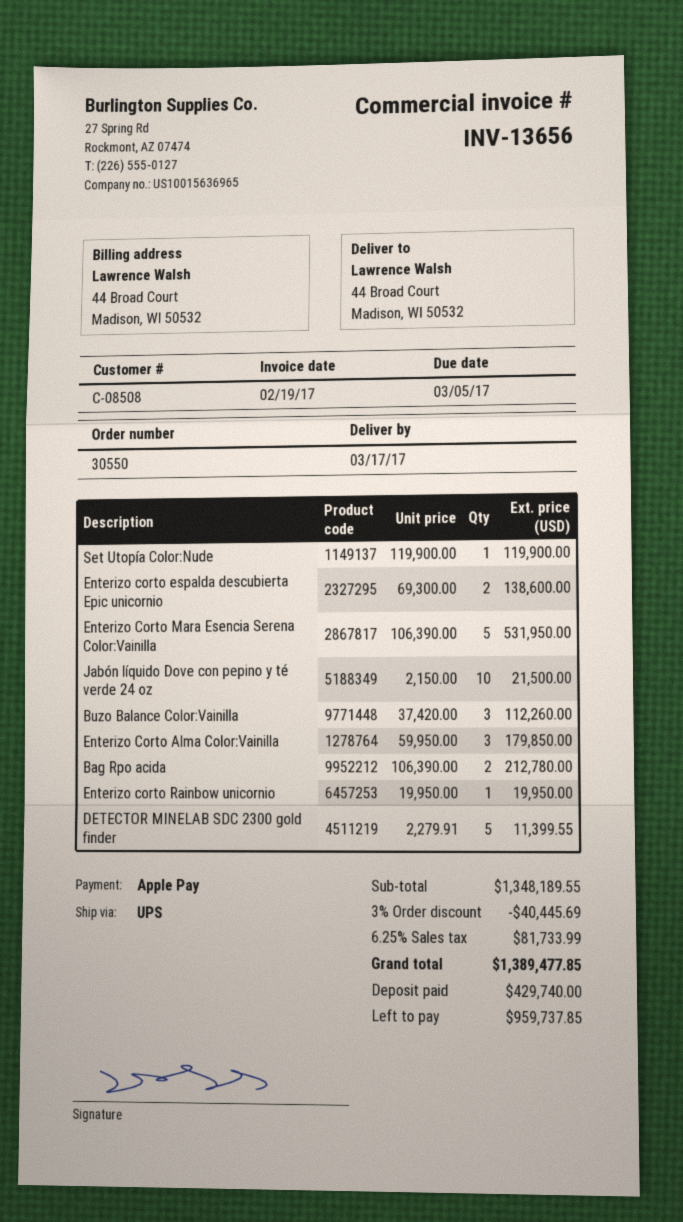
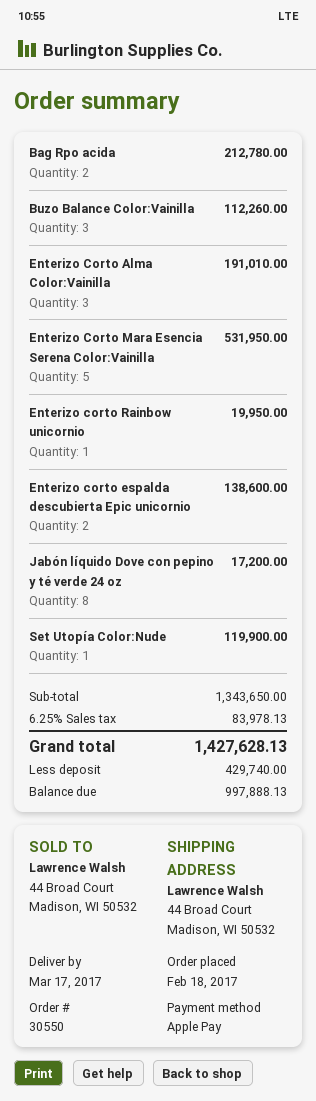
Jabón líquido Dove con pepino y té verde 24 oz: 10 for 21500.00 -> 8 for 17200.00
Enterizo Corto Alma Color:Vainilla: 3 for 179850.00 -> 3 for 191010.00
DETECTOR MINELAB SDC 2300 gold finder: 5 for 11399.55 -> none
subtotal: 1348189.55 -> 1343650.00
discount: 3% = 40445.69 -> none
tax: 6.25% = 81733.99 -> 6.25% = 83978.13
total: 1389477.85 -> 1427628.13
balance: 959737.85 -> 997888.13

